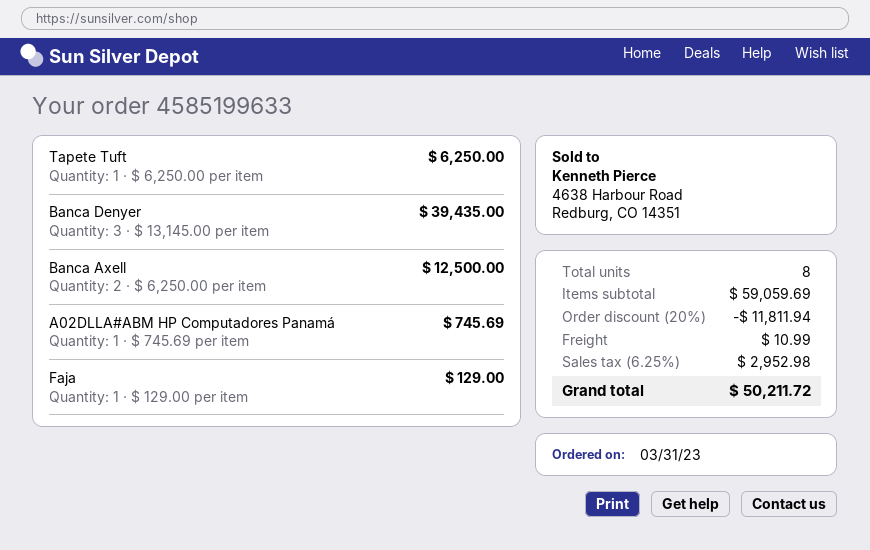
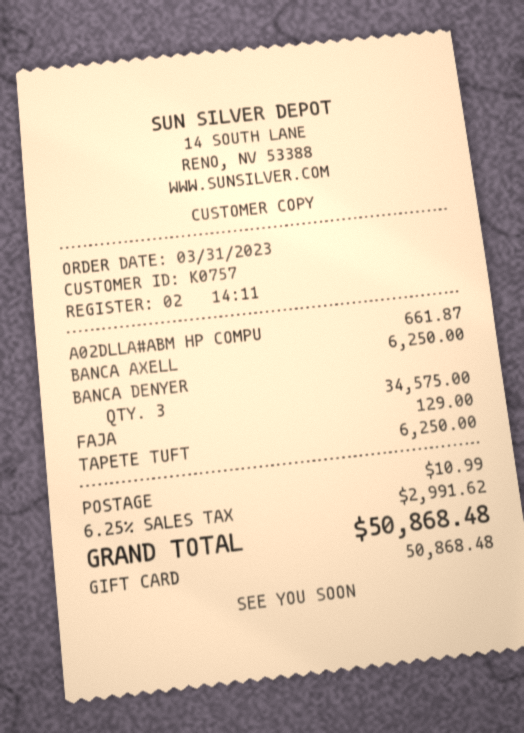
Banca Denyer: 3 for 39435.00 -> 3 for 34575.00
Banca Axell: 2 for 12500.00 -> 1 for 6250.00
A02DLLA#ABM HP Computadores Panamá: 1 for 745.69 -> 1 for 661.87
discount: 20% = 11811.94 -> none
tax: 6.25% = 2952.98 -> 6.25% = 2991.62
total: 50211.72 -> 50868.48

